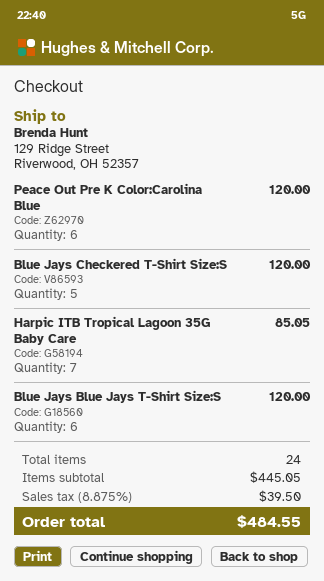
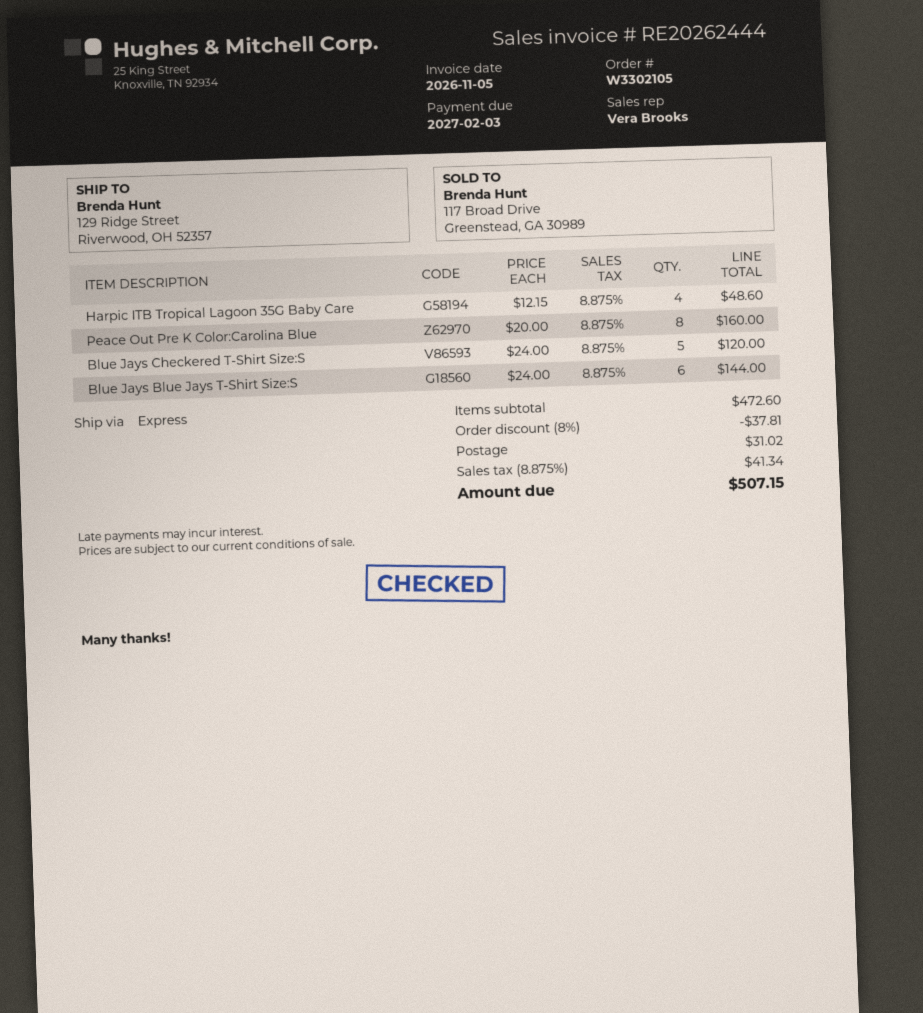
Peace Out Pre K Color:Carolina Blue: 6 for 120.00 -> 8 for 160.00
Harpic ITB Tropical Lagoon 35G Baby Care: 7 for 85.05 -> 4 for 48.60
Blue Jays Blue Jays T-Shirt Size:S: 6 for 120.00 -> 6 for 144.00
subtotal: 445.05 -> 472.60
discount: none -> 8% = 37.81
shipping: none -> 31.02
tax: 8.875% = 39.50 -> 8.875% = 41.34
total: 484.55 -> 507.15

